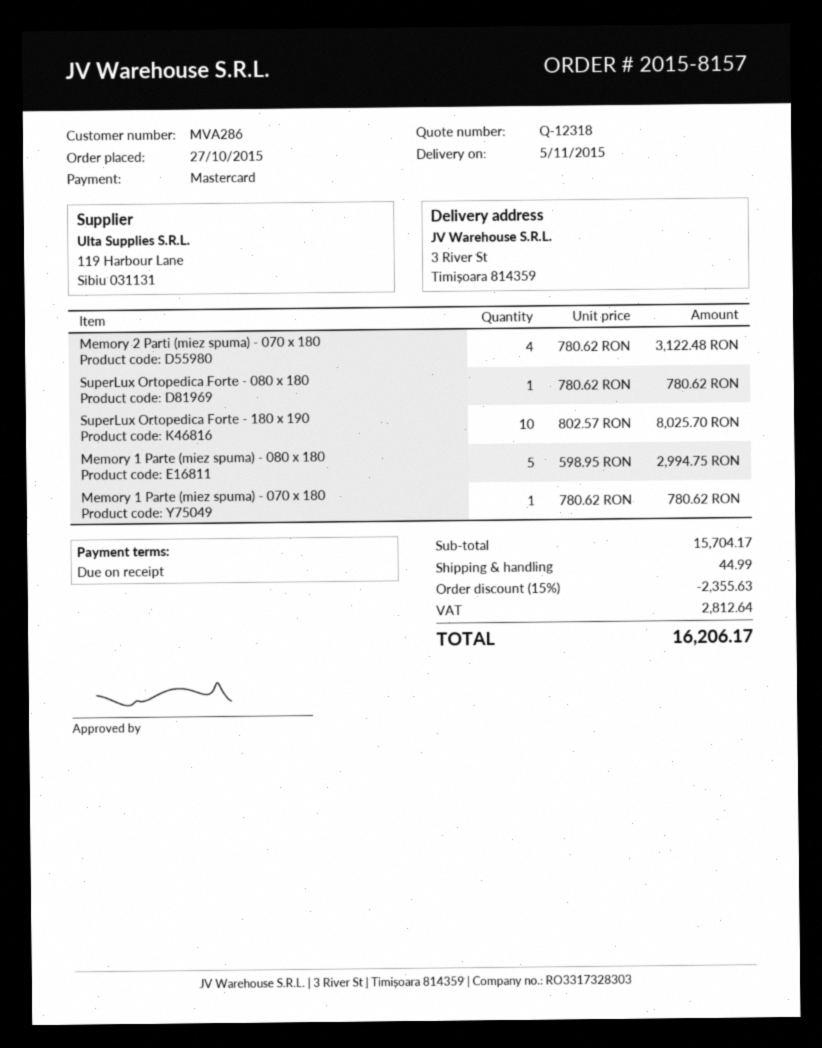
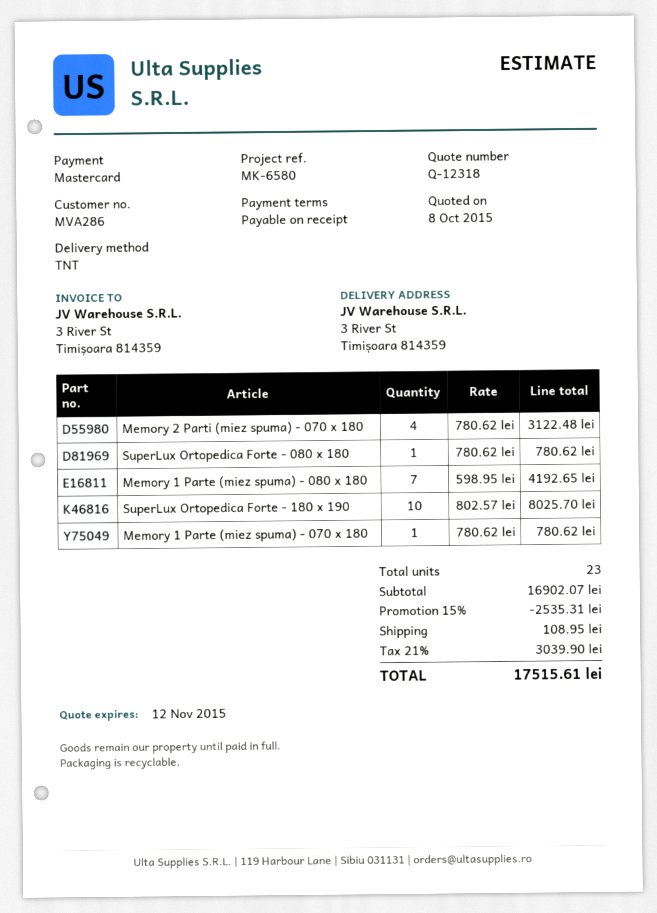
Memory 1 Parte (miez spuma) - 080 x 180: 5 x 598.95 = 2994.75 -> 7 x 598.95 = 4192.65
subtotal: 15704.17 -> 16902.07
discount: 15% = 2355.63 -> 15% = 2535.31
shipping: 44.99 -> 108.95
tax: 2812.64 -> 3039.90
total: 16206.17 -> 17515.61

